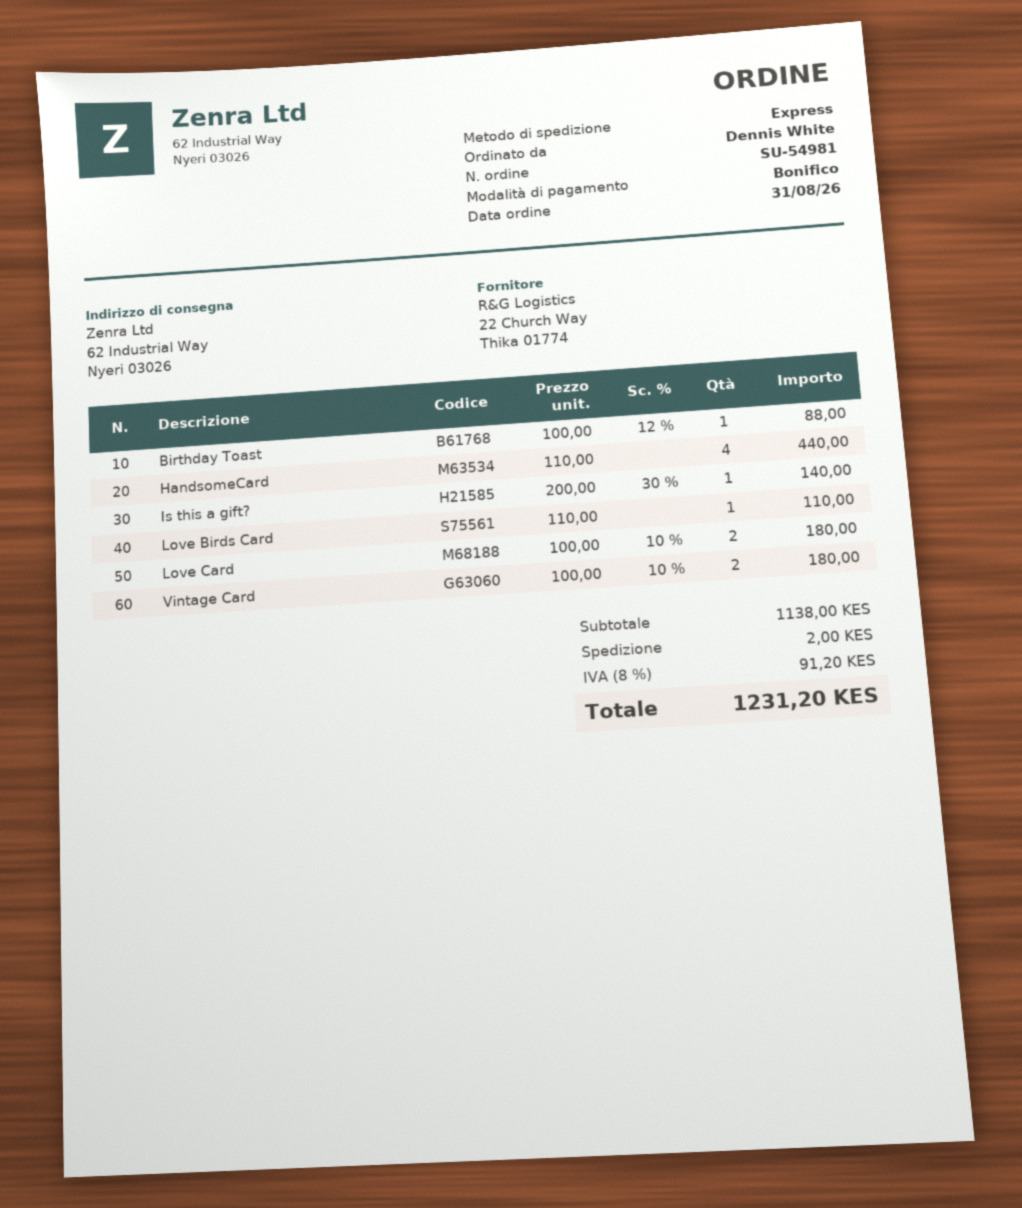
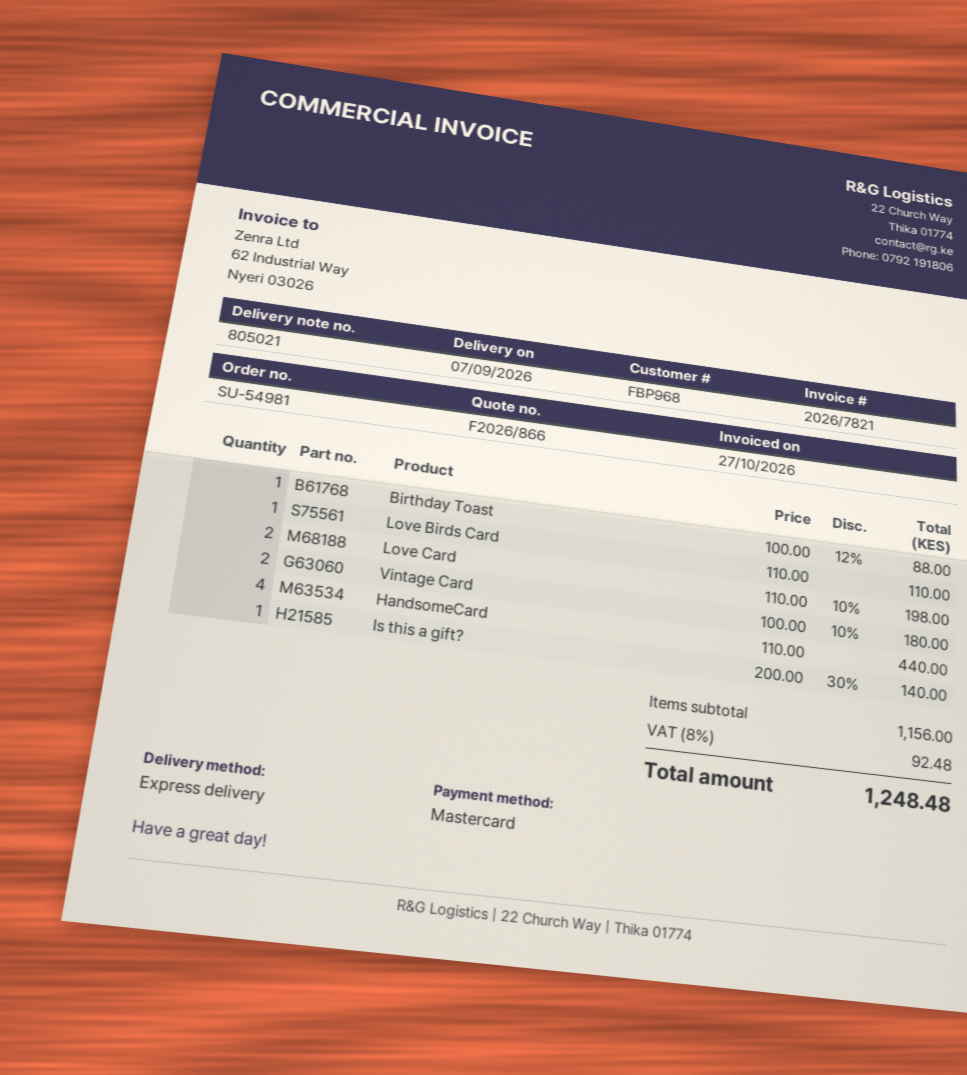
payment method: bank transfer -> Mastercard
Love Card: 2 x 100.00 - 10% = 180.00 -> 2 x 110.00 - 10% = 198.00
subtotal: 1138.00 -> 1156.00
shipping: 2.00 -> none
tax: 8% = 91.20 -> 8% = 92.48
total: 1231.20 -> 1248.48

